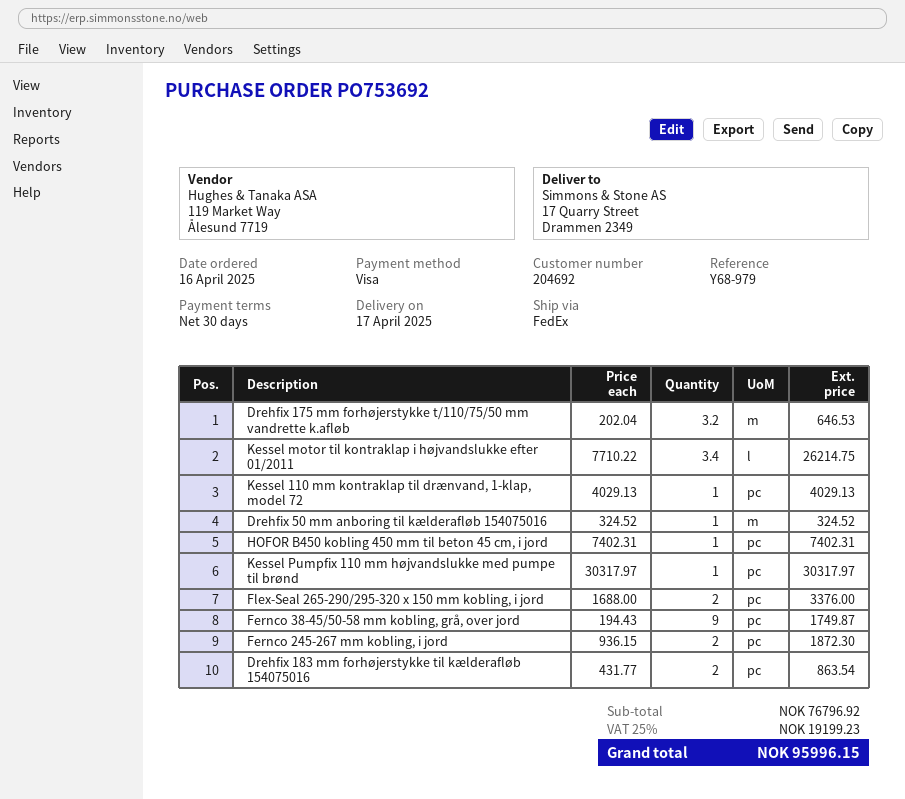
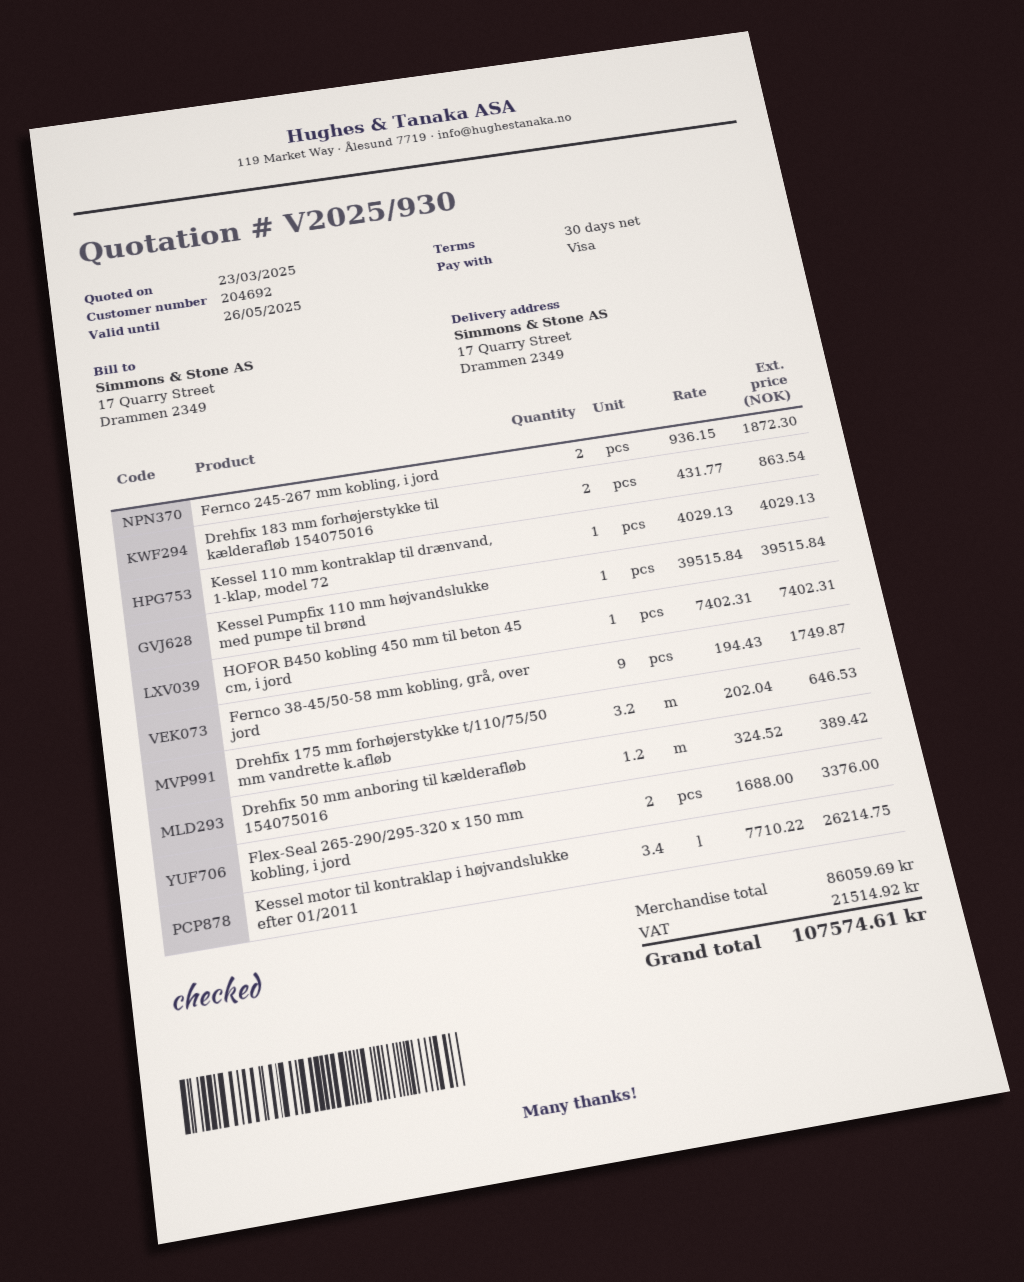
Drehfix 50 mm anboring til kælderafløb 154075016: 1 x 324.52 = 324.52 -> 1.2 x 324.52 = 389.42
Kessel Pumpfix 110 mm højvandslukke med pumpe til brønd: 1 x 30317.97 = 30317.97 -> 1 x 39515.84 = 39515.84
subtotal: 76796.92 -> 86059.69
tax: 19199.23 -> 21514.92
total: 95996.15 -> 107574.61

